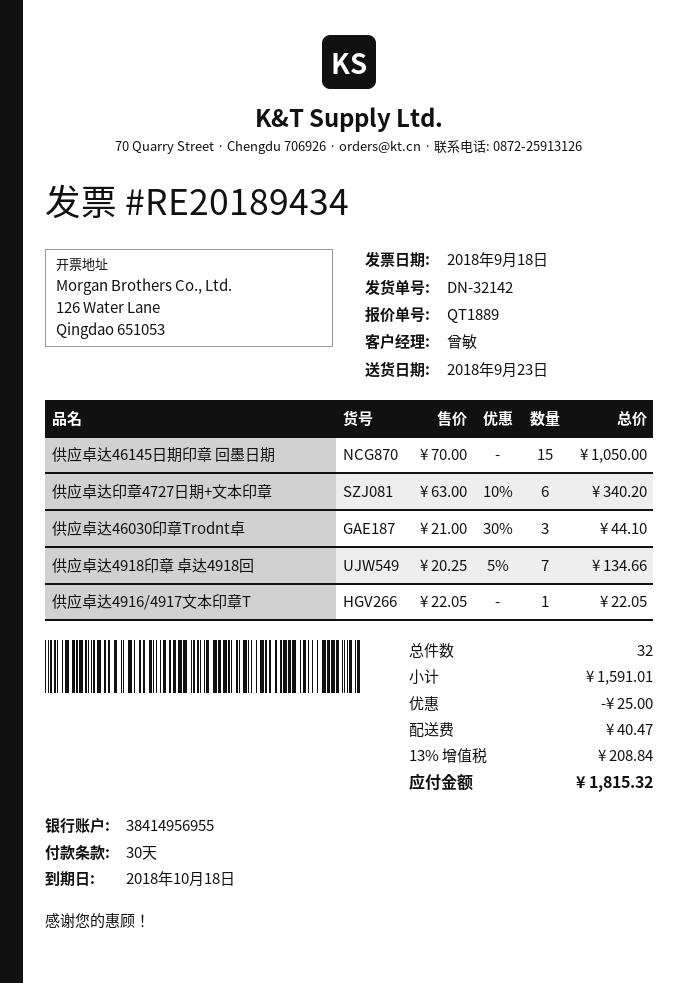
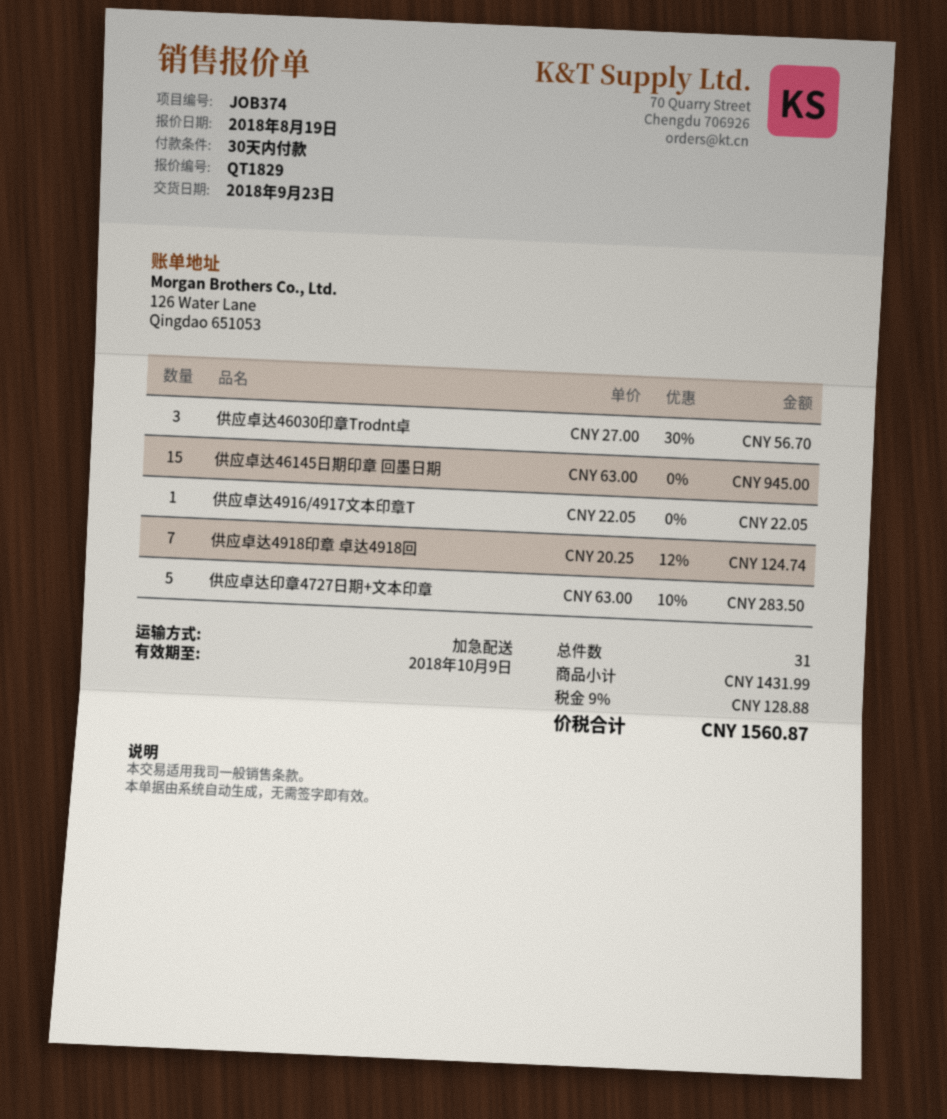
quote number: QT1889 -> QT1829
供应卓达46145日期印章 回墨日期: 15 x 70.00 = 1050.00 -> 15 x 63.00 = 945.00
供应卓达印章4727日期+文本印章: 6 x 63.00 - 10% = 340.20 -> 5 x 63.00 - 10% = 283.50
供应卓达46030印章Trodnt卓: 3 x 21.00 - 30% = 44.10 -> 3 x 27.00 - 30% = 56.70
供应卓达4918印章 卓达4918回: 7 x 20.25 - 5% = 134.66 -> 7 x 20.25 - 12% = 124.74
total quantity: 32 -> 31
subtotal: 1591.01 -> 1431.99
discount: 25.00 -> none
shipping: 40.47 -> none
tax: 13% = 208.84 -> 9% = 128.88
total: 1815.32 -> 1560.87

